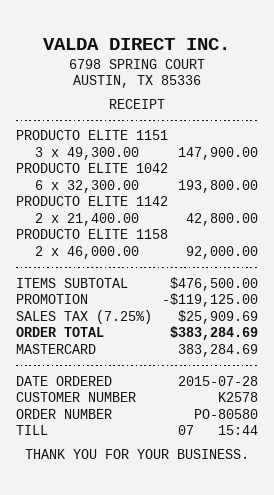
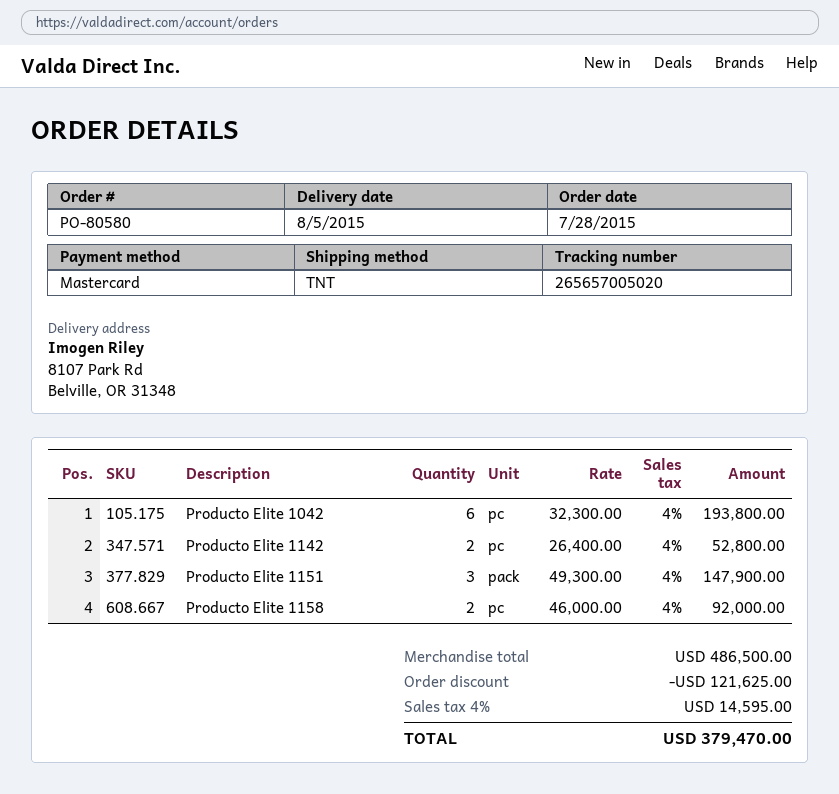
PRODUCTO ELITE 1142: 2 x 21400.00 = 42800.00 -> 2 x 26400.00 = 52800.00
subtotal: 476500.00 -> 486500.00
discount: 119125.00 -> 121625.00
tax: 7.25% = 25909.69 -> 4% = 14595.00
total: 383284.69 -> 379470.00

